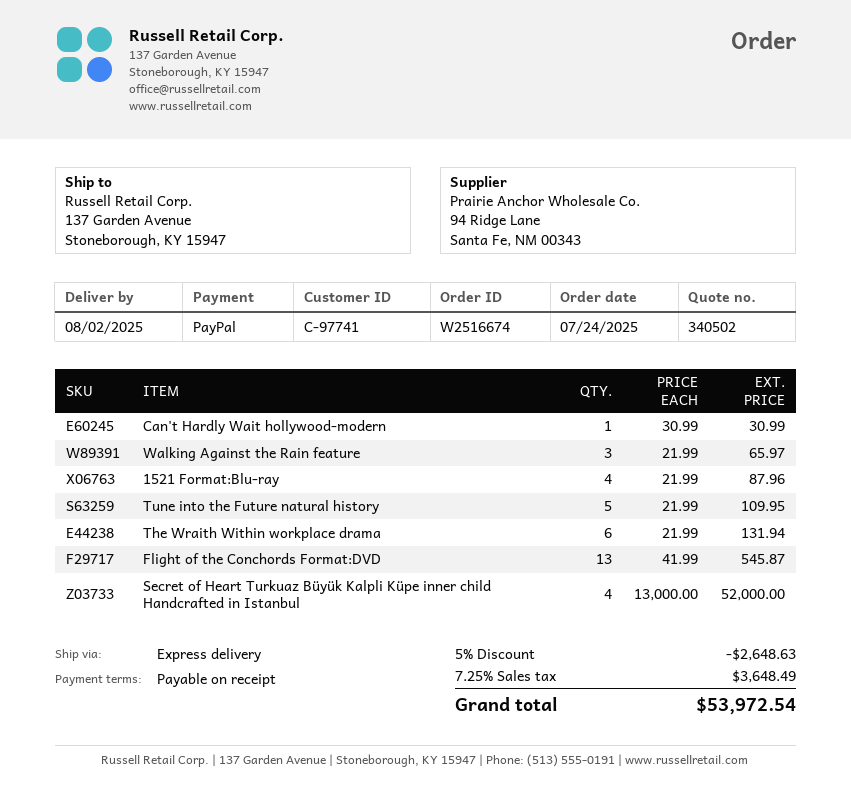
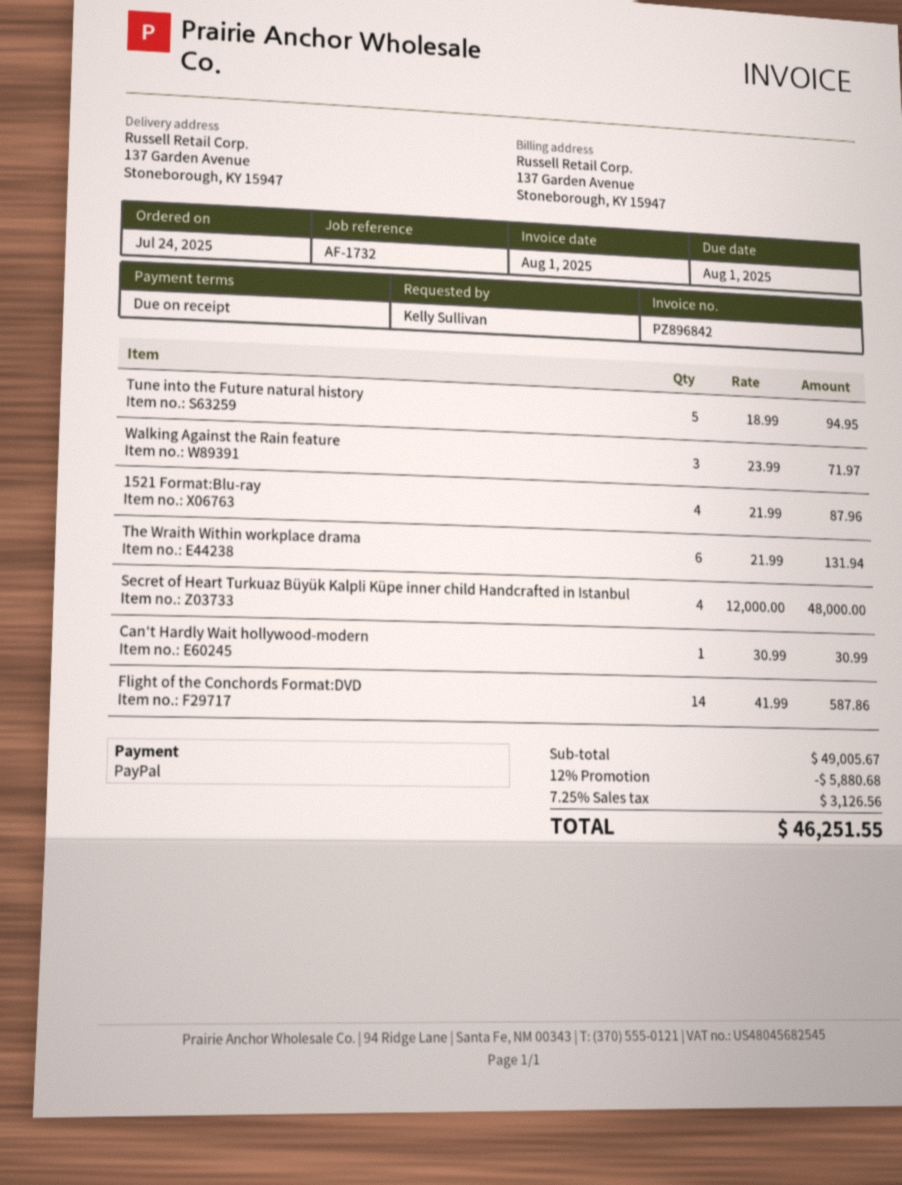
Walking Against the Rain feature: 3 x 21.99 = 65.97 -> 3 x 23.99 = 71.97
Tune into the Future natural history: 5 x 21.99 = 109.95 -> 5 x 18.99 = 94.95
Flight of the Conchords Format:DVD: 13 x 41.99 = 545.87 -> 14 x 41.99 = 587.86
Secret of Heart Turkuaz Büyük Kalpli Küpe inner child Handcrafted in Istanbul: 4 x 13000.00 = 52000.00 -> 4 x 12000.00 = 48000.00
discount: 5% = 2648.63 -> 12% = 5880.68
tax: 7.25% = 3648.49 -> 7.25% = 3126.56
total: 53972.54 -> 46251.55

